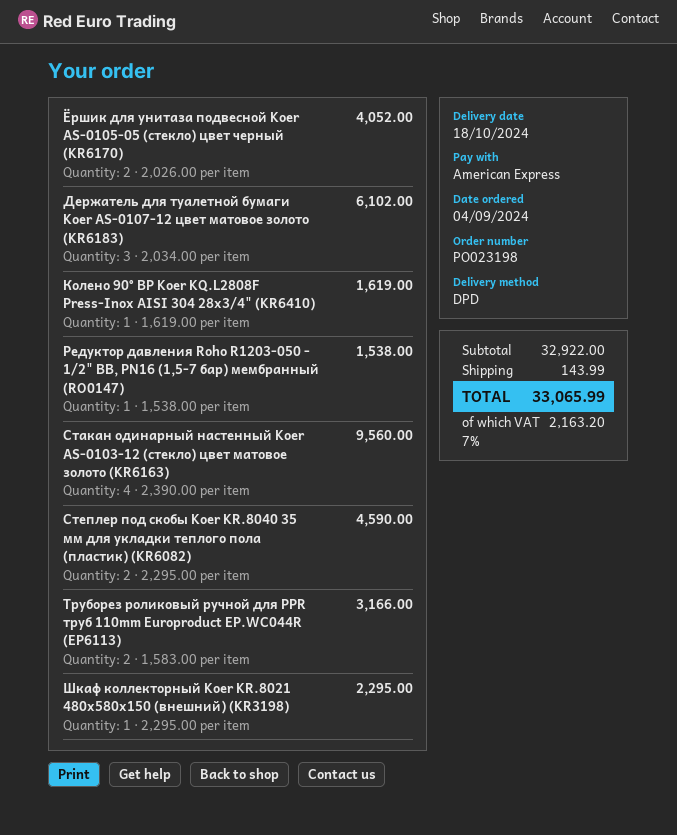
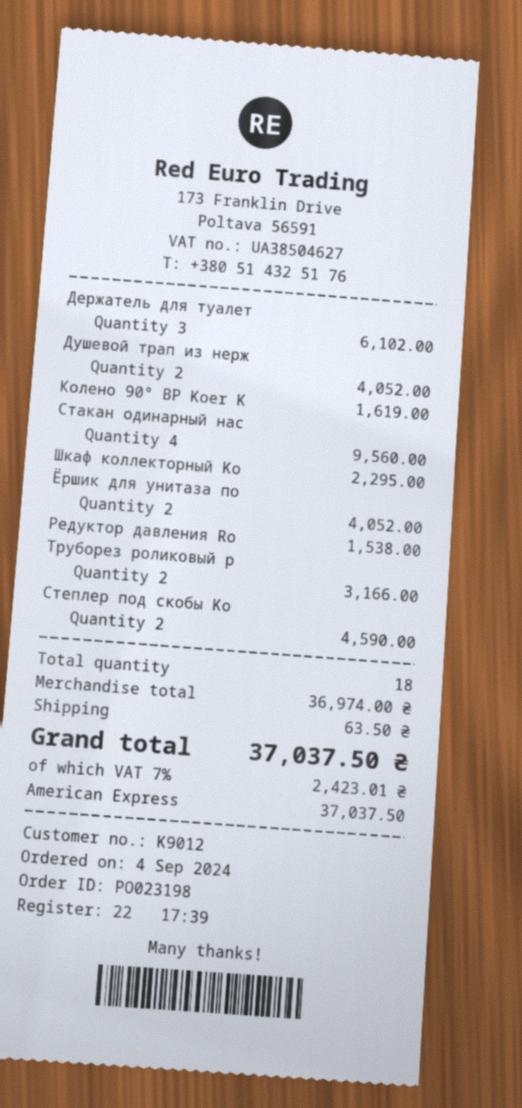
Душевой трап из нерж: none -> 2 for 4052.00
subtotal: 32922.00 -> 36974.00
shipping: 143.99 -> 63.50
tax: 7% = 2163.20 -> 7% = 2423.01
total: 33065.99 -> 37037.50

